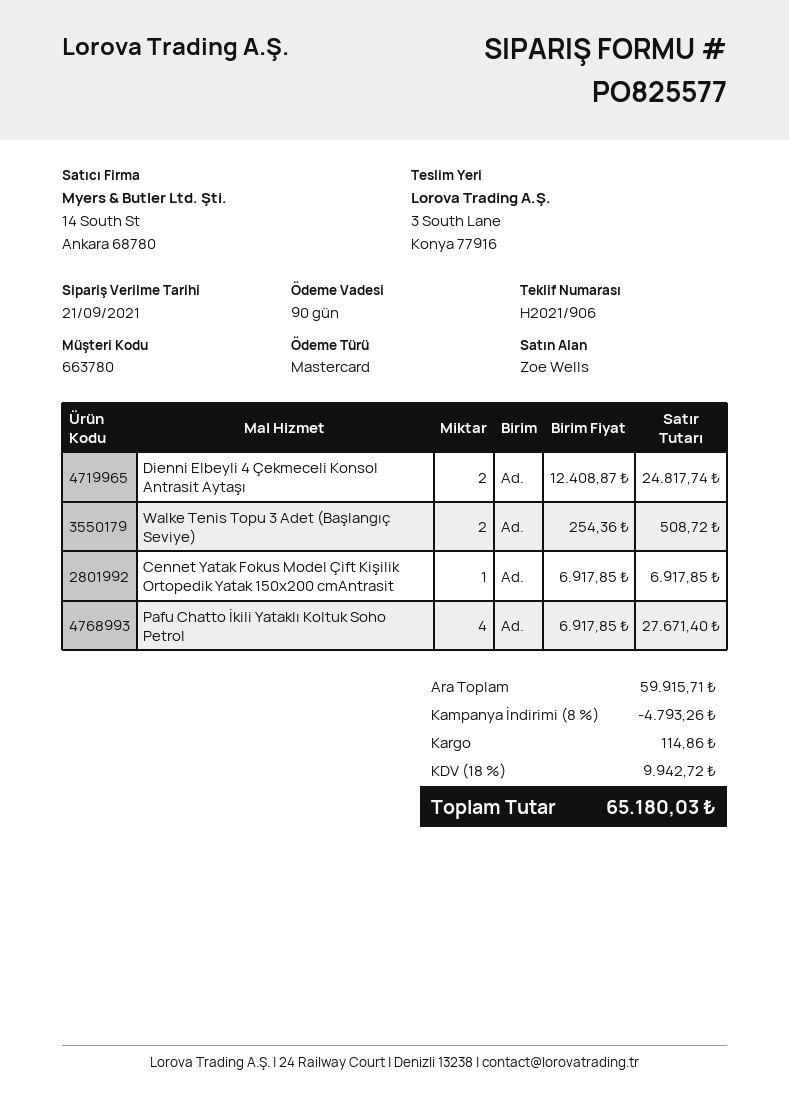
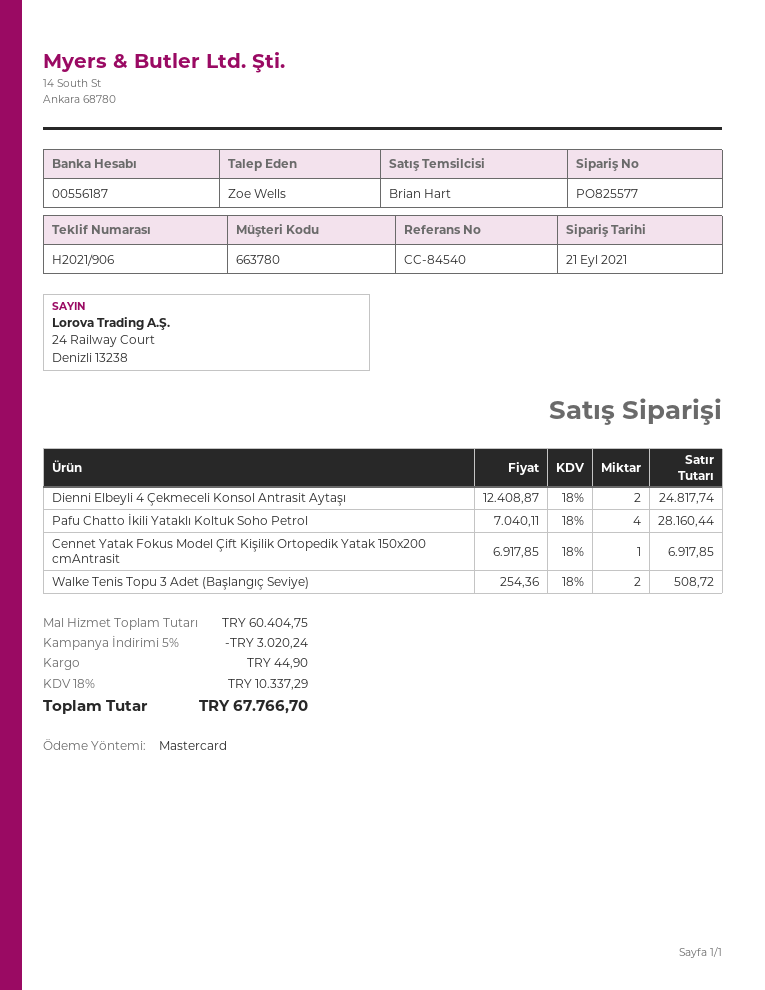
Pafu Chatto İkili Yataklı Koltuk Soho Petrol: 4 x 6917.85 = 27671.40 -> 4 x 7040.11 = 28160.44
subtotal: 59915.71 -> 60404.75
discount: 8% = 4793.26 -> 5% = 3020.24
shipping: 114.86 -> 44.90
tax: 18% = 9942.72 -> 18% = 10337.29
total: 65180.03 -> 67766.70

